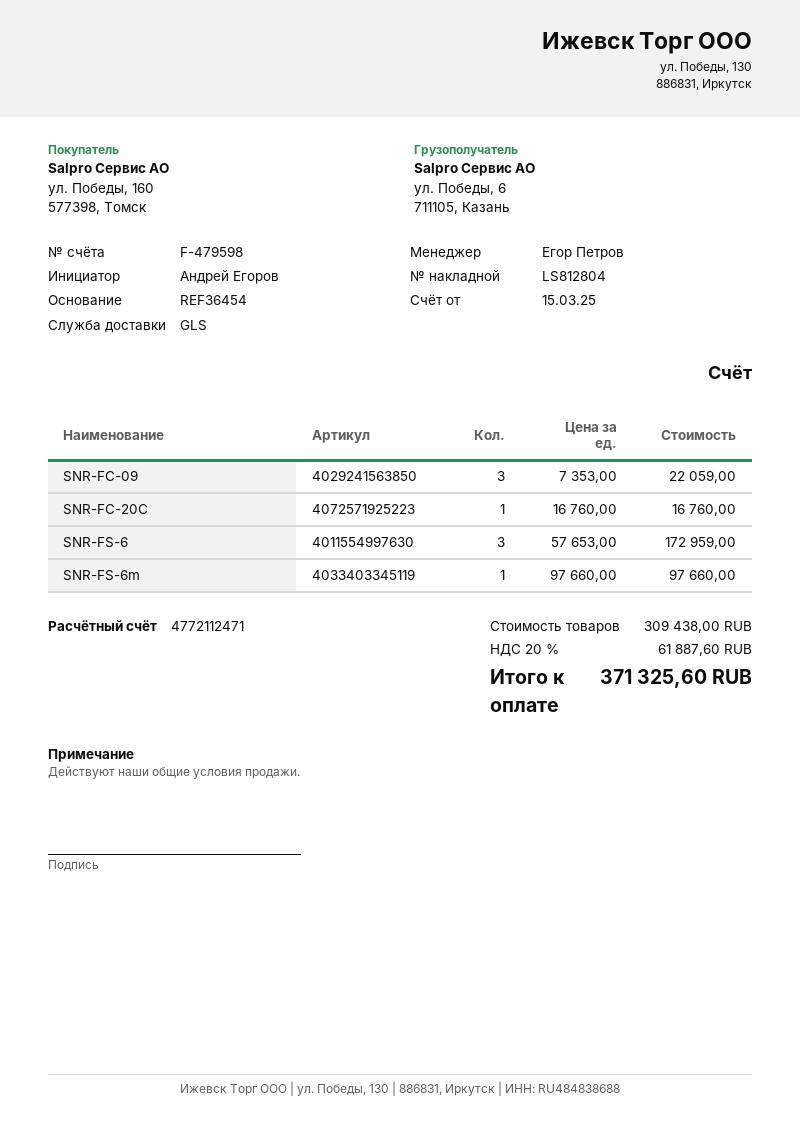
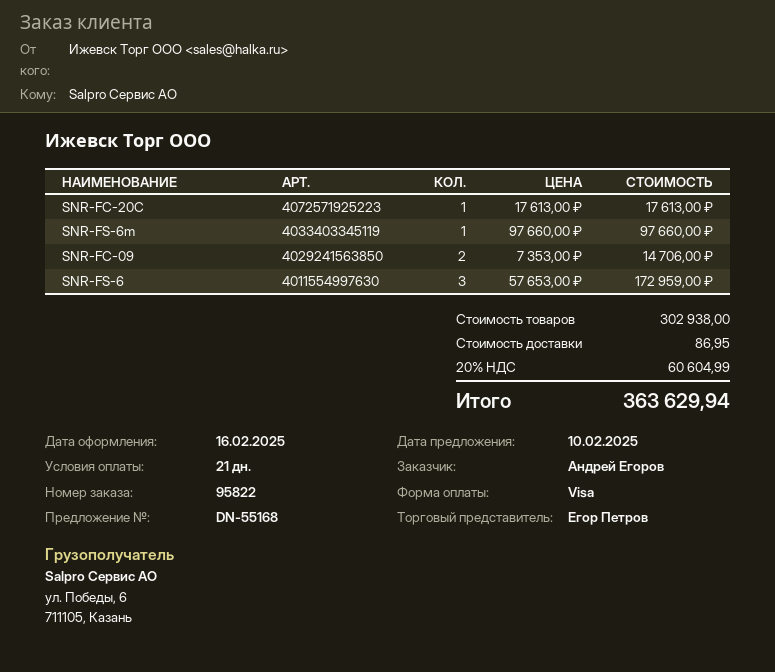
SNR-FC-09: 3 x 7353.00 = 22059.00 -> 2 x 7353.00 = 14706.00
SNR-FC-20C: 1 x 16760.00 = 16760.00 -> 1 x 17613.00 = 17613.00
subtotal: 309438.00 -> 302938.00
shipping: none -> 86.95
tax: 20% = 61887.60 -> 20% = 60604.99
total: 371325.60 -> 363629.94

